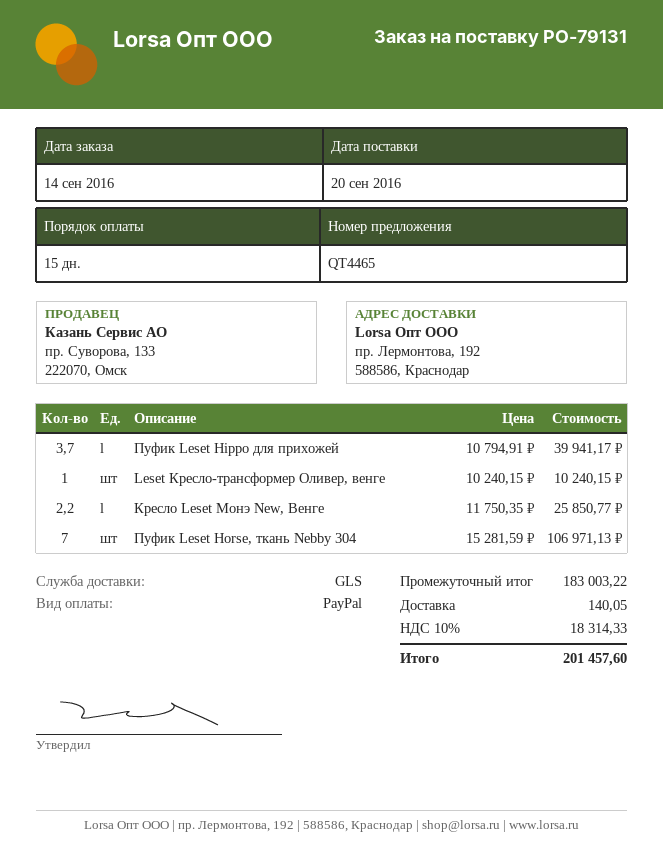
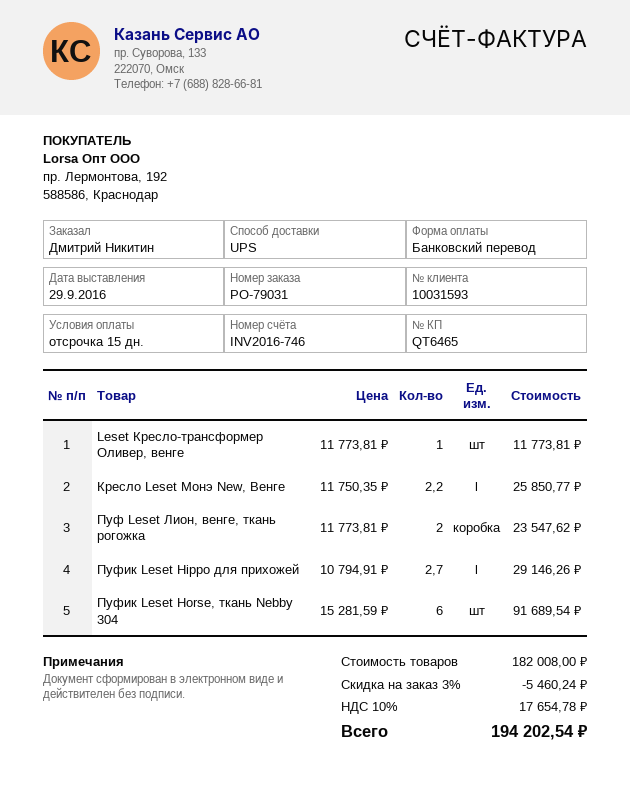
quote number: QT4465 -> QT6465
order number: PO-79131 -> PO-79031
payment method: PayPal -> bank transfer
shipping method: GLS -> UPS
Пуфик Leset Hippo для прихожей: 3.7 x 10794.91 = 39941.17 -> 2.7 x 10794.91 = 29146.26
Leset Кресло-трансформер Оливер, венге: 1 x 10240.15 = 10240.15 -> 1 x 11773.81 = 11773.81
Пуфик Leset Horse, ткань Nebby 304: 7 x 15281.59 = 106971.13 -> 6 x 15281.59 = 91689.54
Пуф Leset Лион, венге, ткань рогожка: none -> 2 x 11773.81 = 23547.62
subtotal: 183003.22 -> 182008.00
discount: none -> 3% = 5460.24
shipping: 140.05 -> none
tax: 10% = 18314.33 -> 10% = 17654.78
total: 201457.60 -> 194202.54

